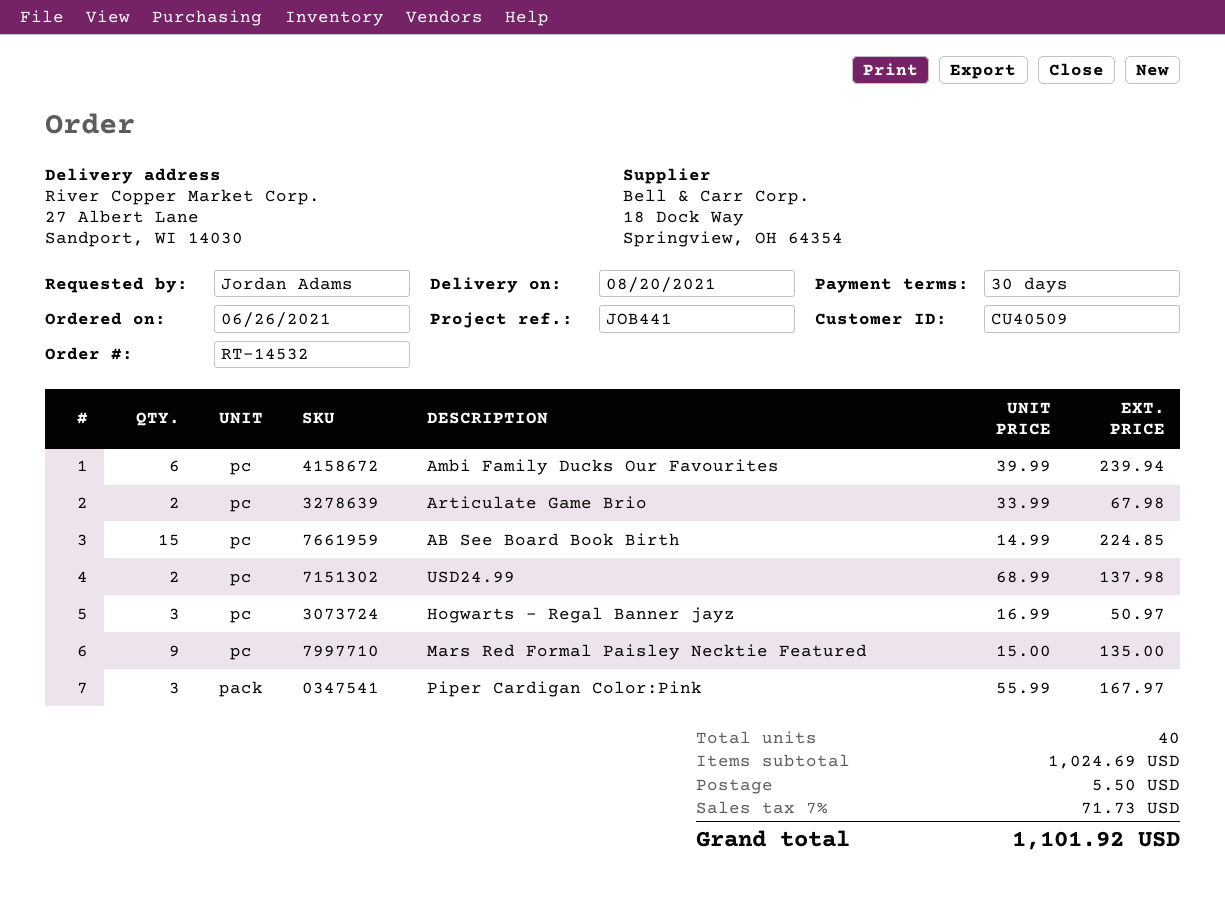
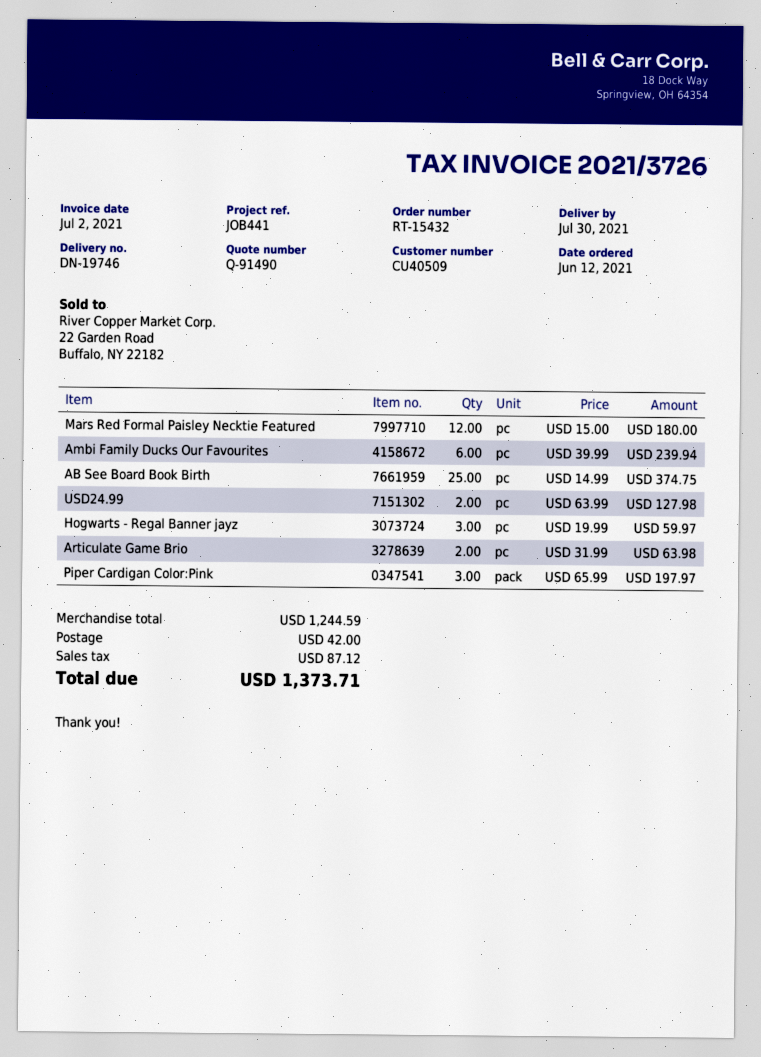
order number: RT-14532 -> RT-15432
order date: 2021-06-26 -> 2021-06-12
delivery date: 2021-08-20 -> 2021-07-30
Articulate Game Brio: 2 x 33.99 = 67.98 -> 2 x 31.99 = 63.98
AB See Board Book Birth: 15 x 14.99 = 224.85 -> 25 x 14.99 = 374.75
USD24.99: 2 x 68.99 = 137.98 -> 2 x 63.99 = 127.98
Hogwarts - Regal Banner jayz: 3 x 16.99 = 50.97 -> 3 x 19.99 = 59.97
Mars Red Formal Paisley Necktie Featured: 9 x 15.00 = 135.00 -> 12 x 15.00 = 180.00
Piper Cardigan Color:Pink: 3 x 55.99 = 167.97 -> 3 x 65.99 = 197.97
subtotal: 1024.69 -> 1244.59
shipping: 5.50 -> 42.00
tax: 71.73 -> 87.12
total: 1101.92 -> 1373.71

